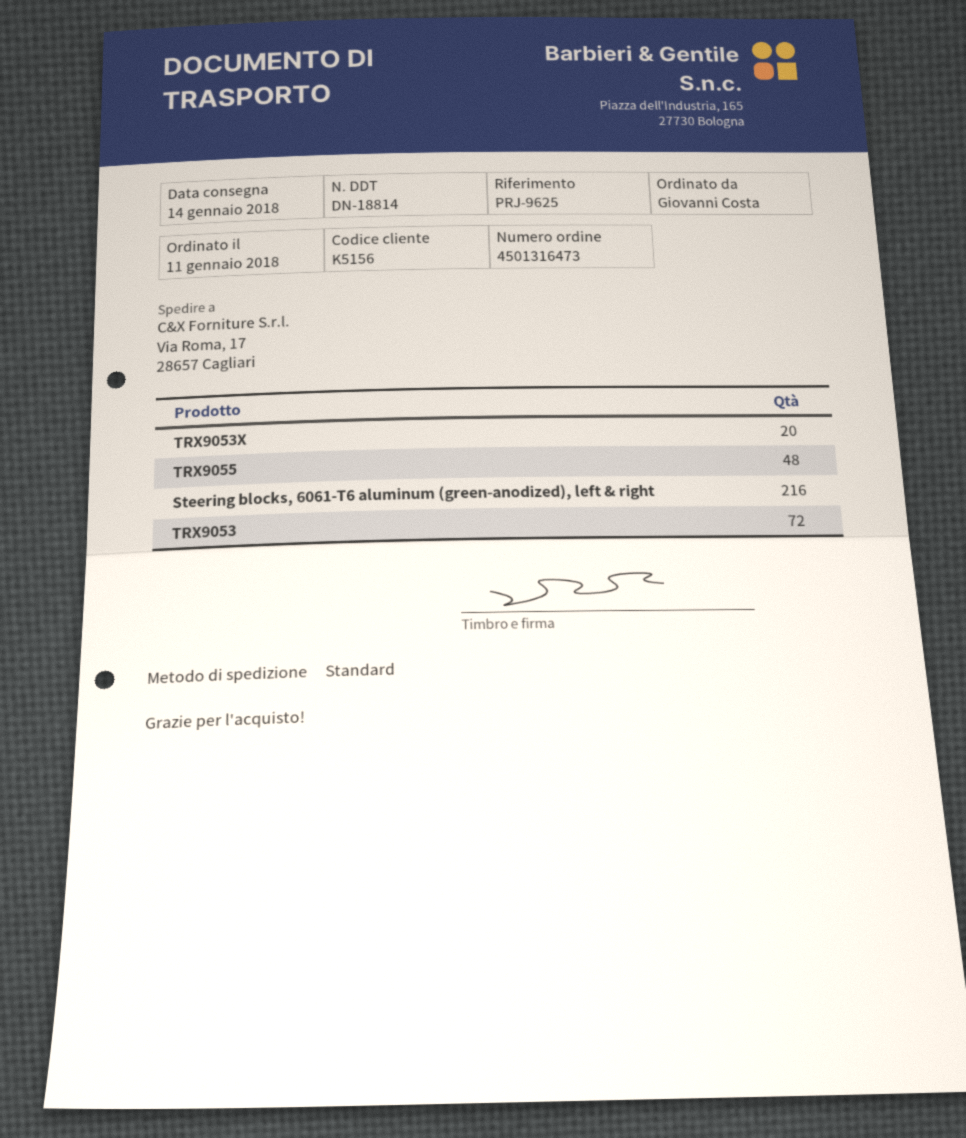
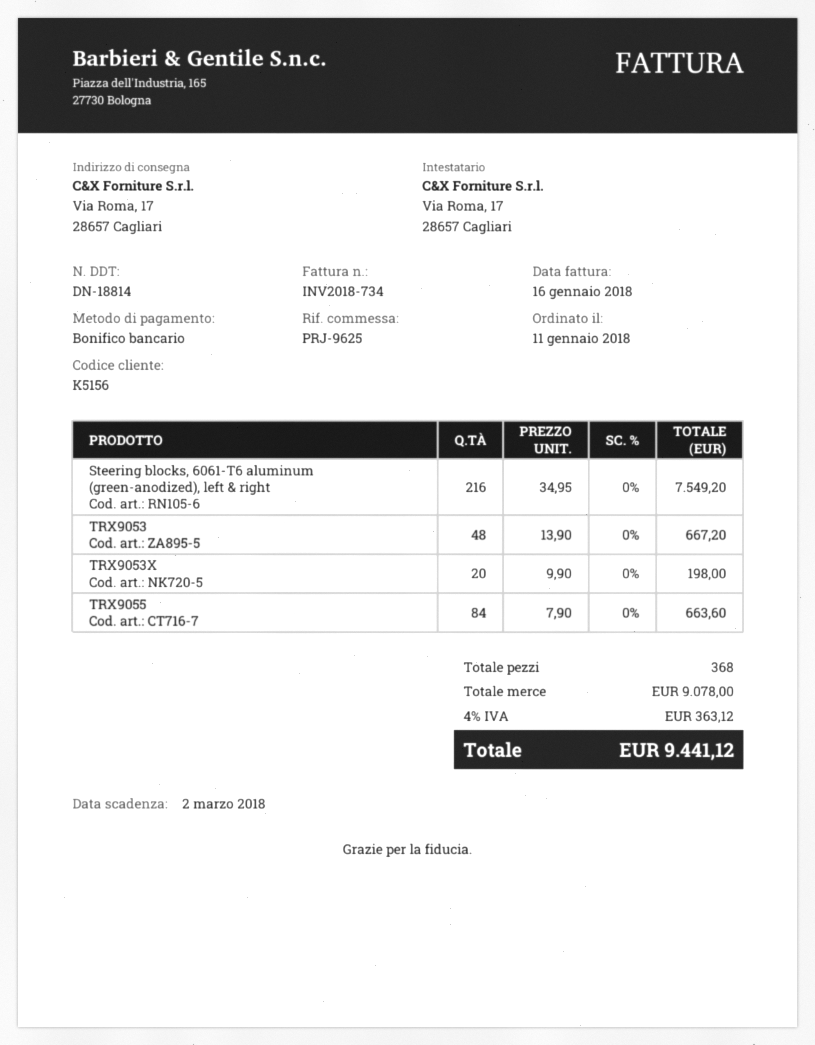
TRX9055: 48 -> 84
TRX9053: 72 -> 48

